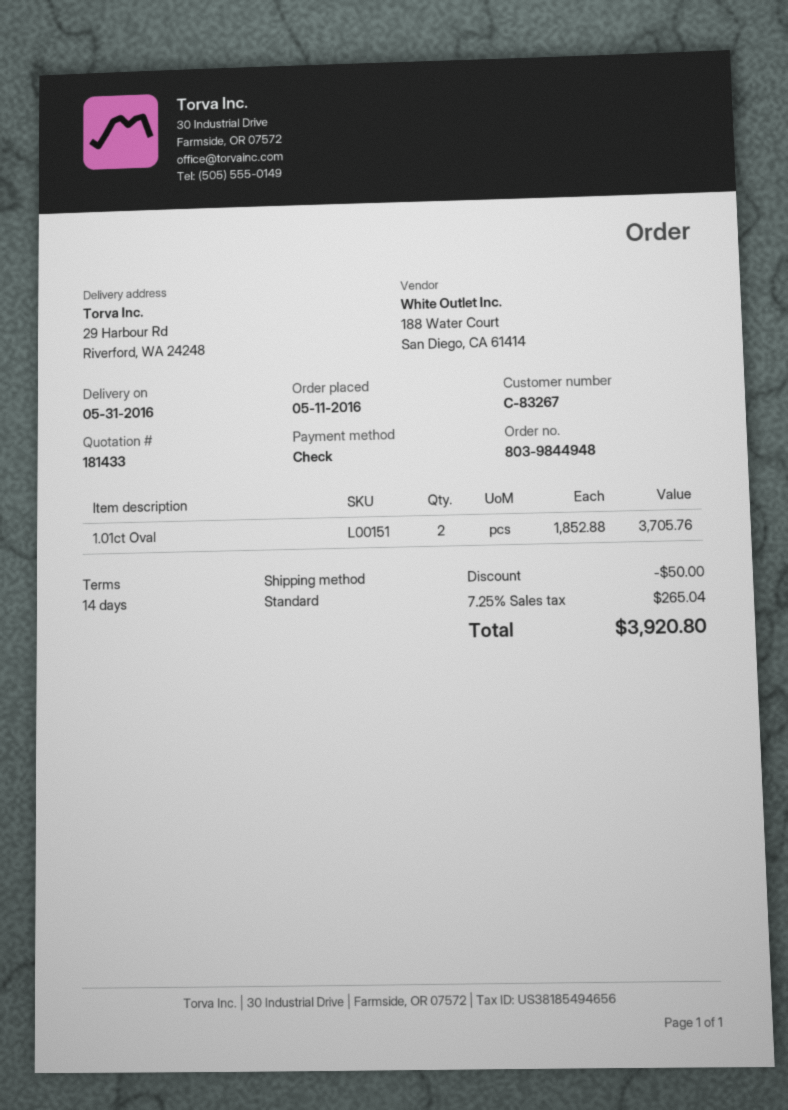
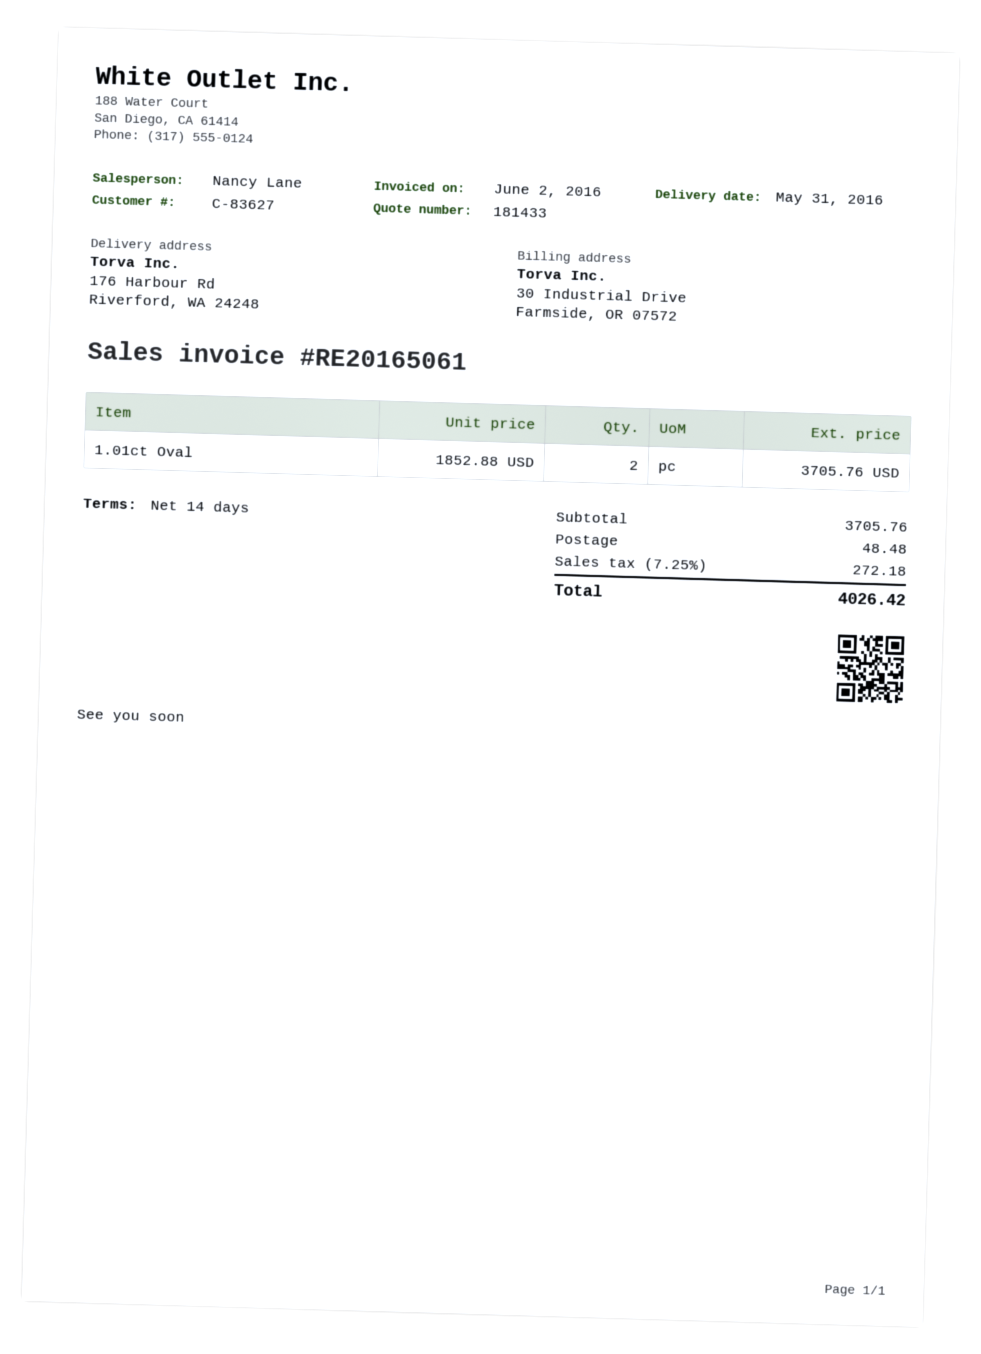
customer number: C-83267 -> C-83627
ship to: 29 Harbour Rd, Riverford, WA 24248 -> 176 Harbour Rd, Riverford, WA 24248
discount: 50.00 -> none
shipping: none -> 48.48
tax: 7.25% = 265.04 -> 7.25% = 272.18
total: 3920.80 -> 4026.42

